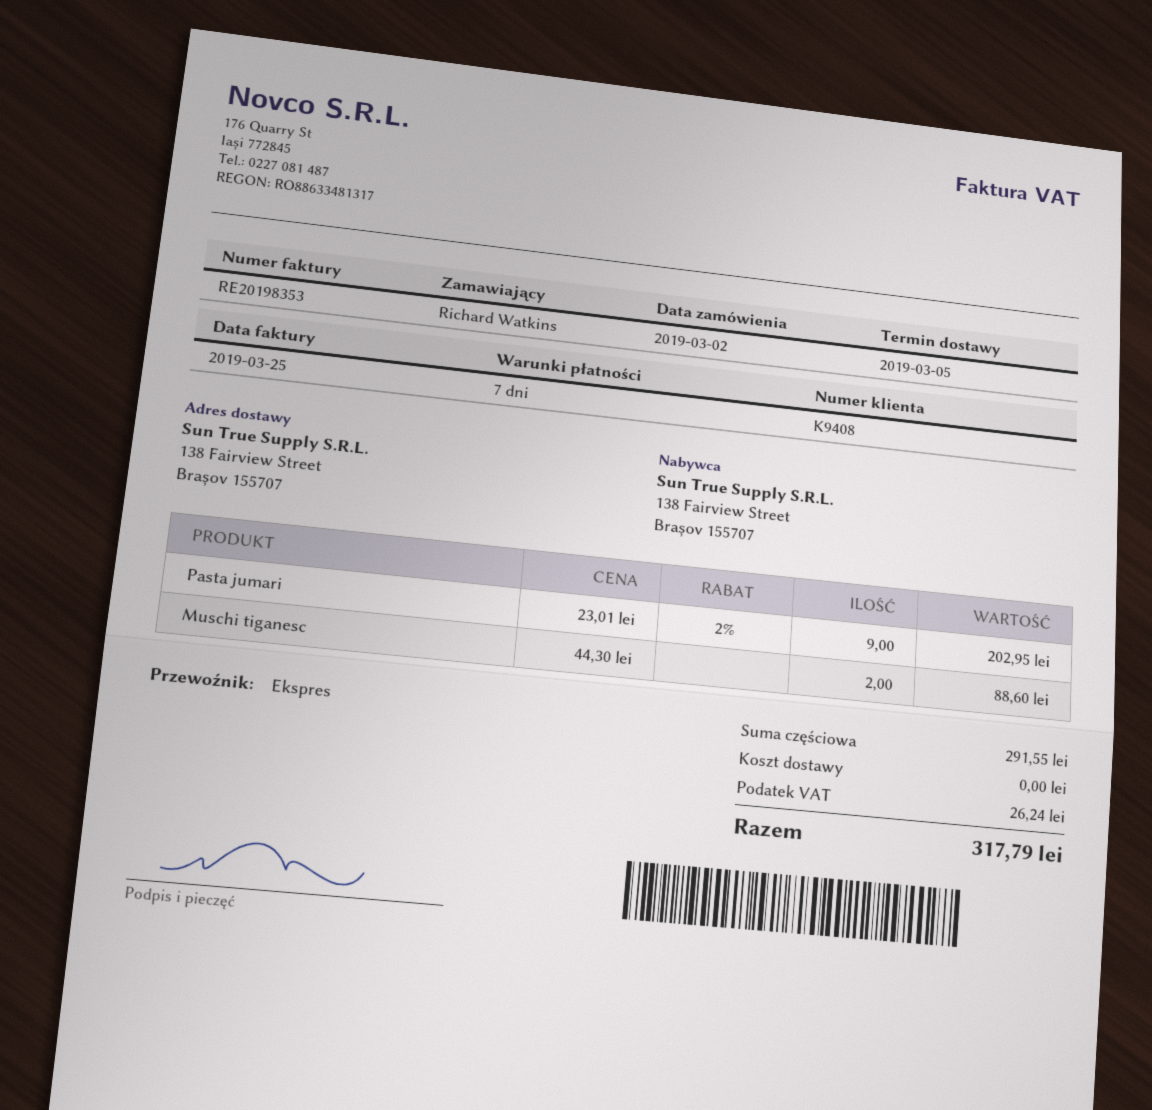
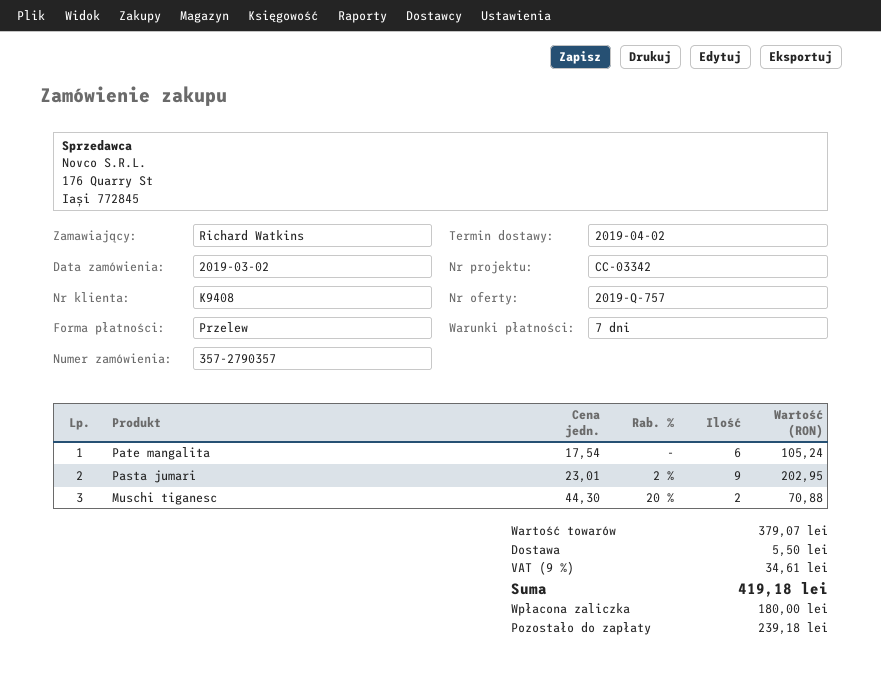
delivery date: 2019-03-05 -> 2019-04-02
Muschi tiganesc: 2 x 44.30 = 88.60 -> 2 x 44.30 - 20% = 70.88
Pate mangalita: none -> 6 x 17.54 = 105.24
subtotal: 291.55 -> 379.07
shipping: 0.00 -> 5.50
tax: 26.24 -> 34.61
total: 317.79 -> 419.18

